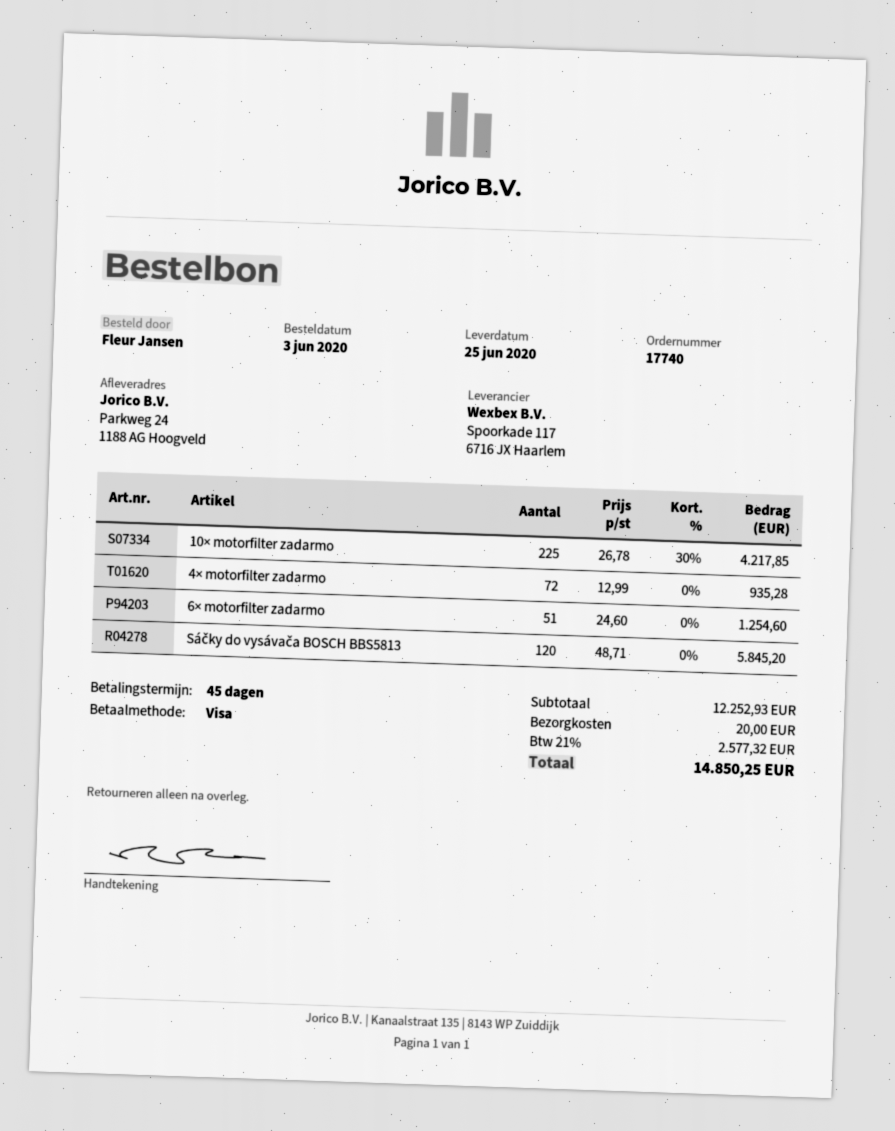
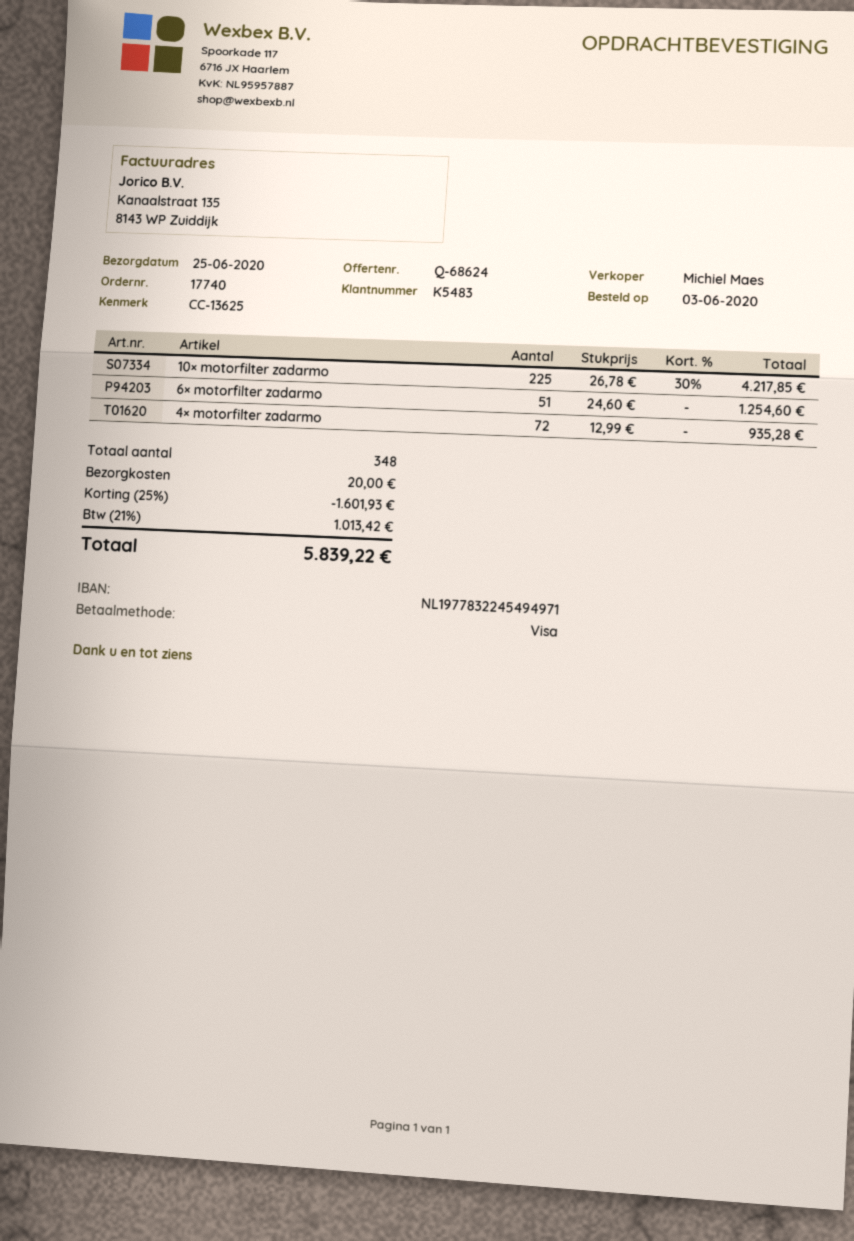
Sáčky do vysávača BOSCH BBS5813: 120 x 48.71 = 5845.20 -> none
discount: none -> 25% = 1601.93
tax: 21% = 2577.32 -> 21% = 1013.42
total: 14850.25 -> 5839.22

